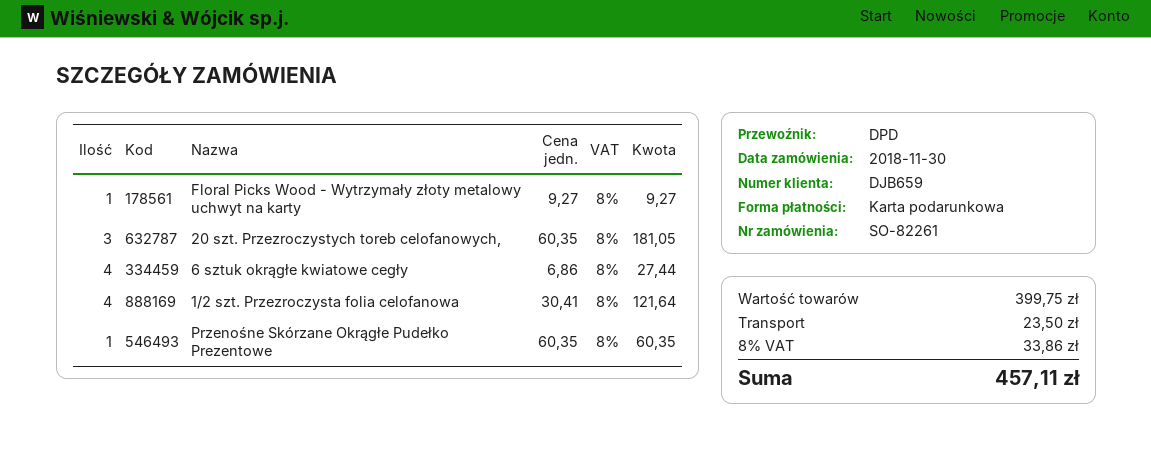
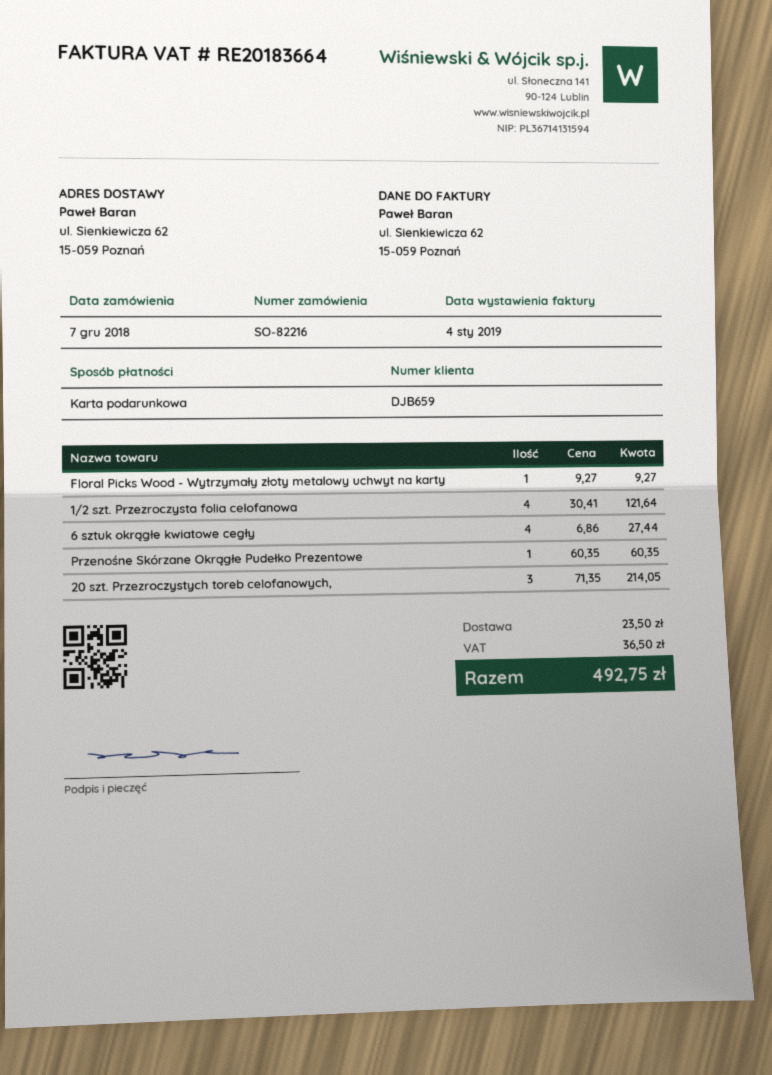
order number: SO-82261 -> SO-82216
order date: 2018-11-30 -> 2018-12-07
20 szt. Przezroczystych toreb celofanowych,: 3 x 60.35 = 181.05 -> 3 x 71.35 = 214.05
tax: 33.86 -> 36.50
total: 457.11 -> 492.75

